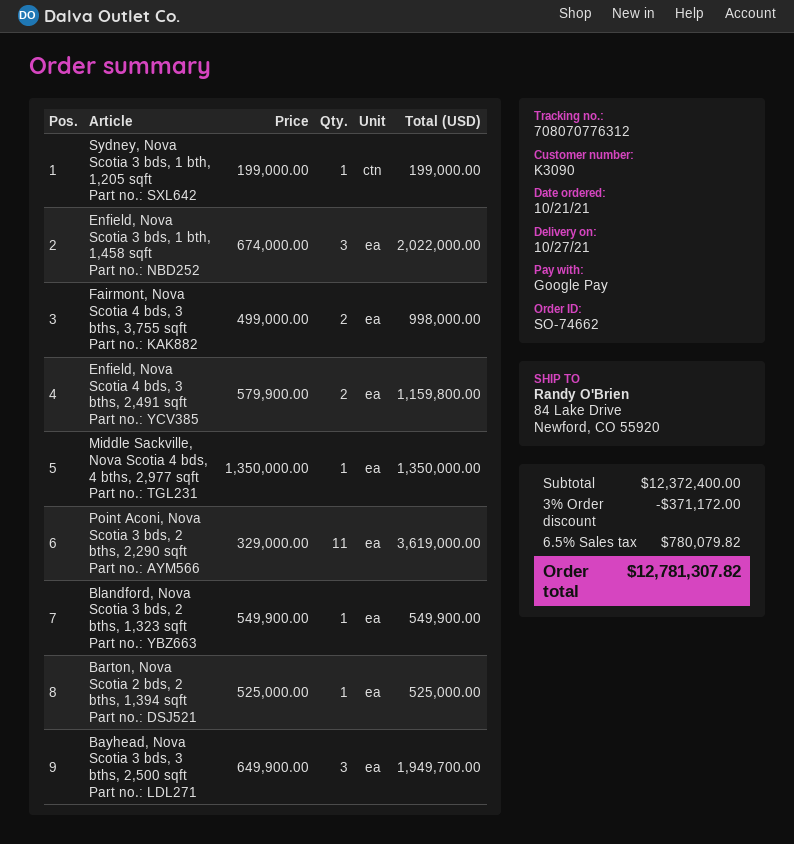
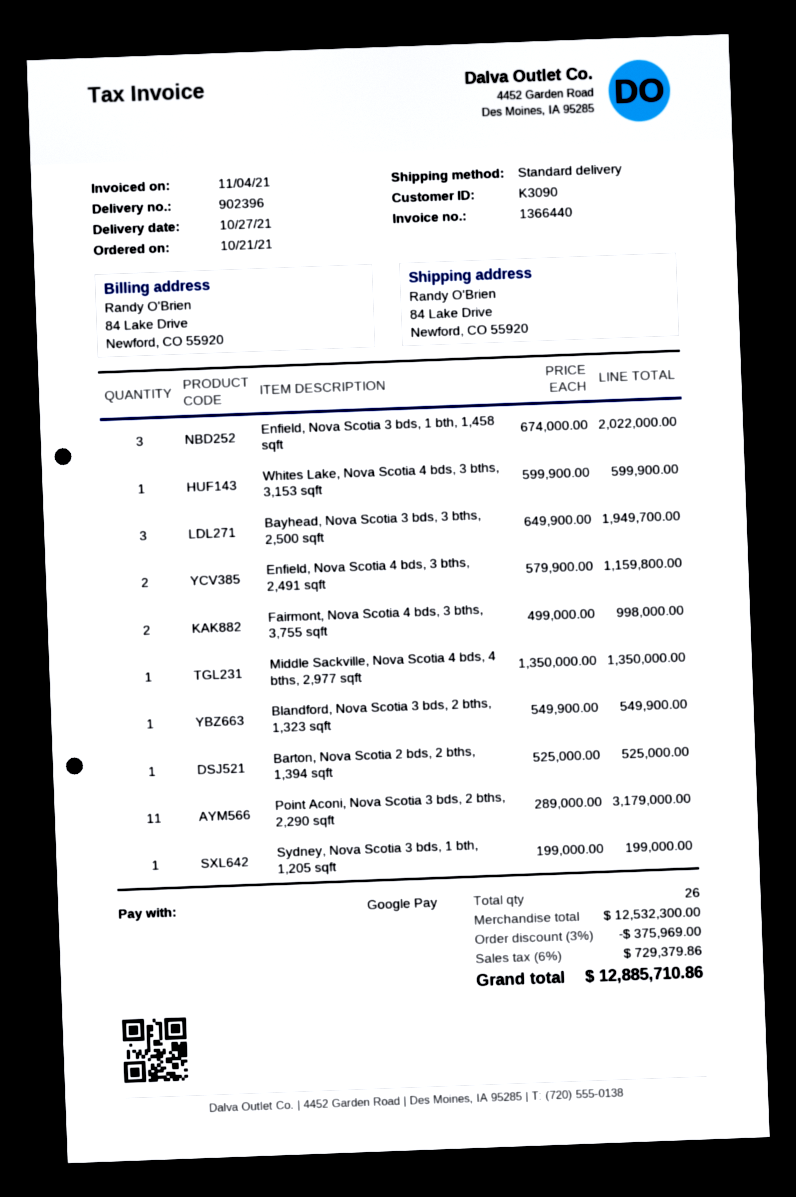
Point Aconi, Nova Scotia 3 bds, 2 bths, 2,290 sqft: 11 x 329000.00 = 3619000.00 -> 11 x 289000.00 = 3179000.00
Whites Lake, Nova Scotia 4 bds, 3 bths, 3,153 sqft: none -> 1 x 599900.00 = 599900.00
subtotal: 12372400.00 -> 12532300.00
discount: 3% = 371172.00 -> 3% = 375969.00
tax: 6.5% = 780079.82 -> 6% = 729379.86
total: 12781307.82 -> 12885710.86

